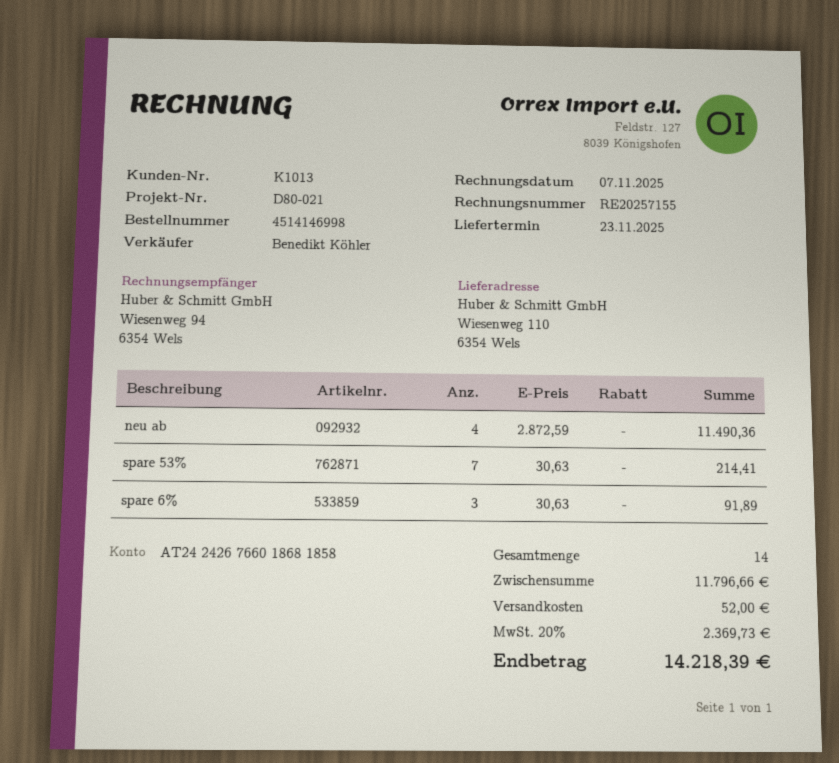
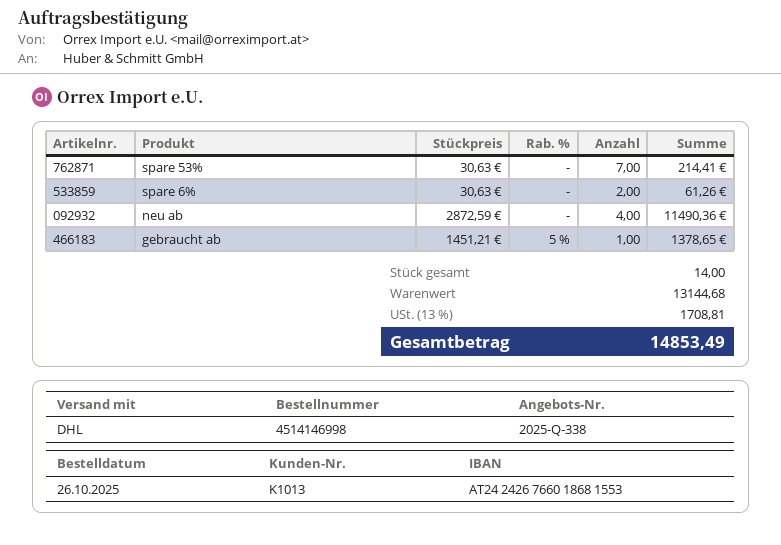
bank account: AT242426766018681858 -> AT242426766018681553
spare 6%: 3 x 30.63 = 91.89 -> 2 x 30.63 = 61.26
gebraucht ab: none -> 1 x 1451.21 - 5% = 1378.65
subtotal: 11796.66 -> 13144.68
shipping: 52.00 -> none
tax: 20% = 2369.73 -> 13% = 1708.81
total: 14218.39 -> 14853.49

